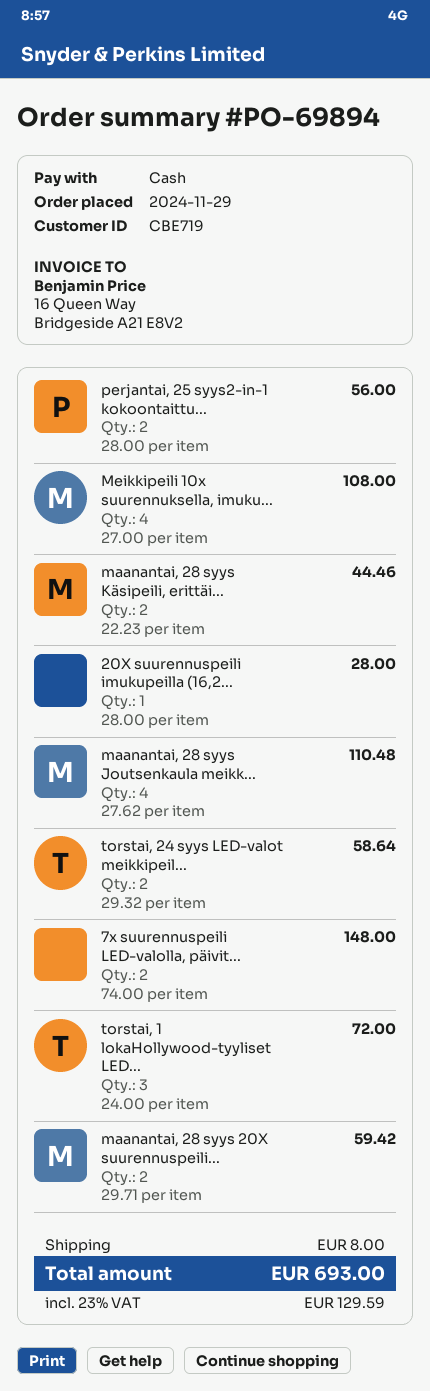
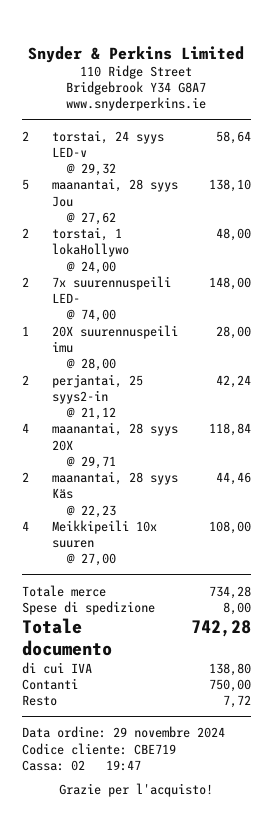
perjantai, 25 syys2-in-1 kokoontaittu...: 2 x 28.00 = 56.00 -> 2 x 21.12 = 42.24
maanantai, 28 syys Joutsenkaula meikk...: 4 x 27.62 = 110.48 -> 5 x 27.62 = 138.10
torstai, 1 lokaHollywood-tyyliset LED...: 3 x 24.00 = 72.00 -> 2 x 24.00 = 48.00
maanantai, 28 syys 20X suurennuspeili...: 2 x 29.71 = 59.42 -> 4 x 29.71 = 118.84
tax: 129.59 -> 138.80
total: 693.00 -> 742.28

